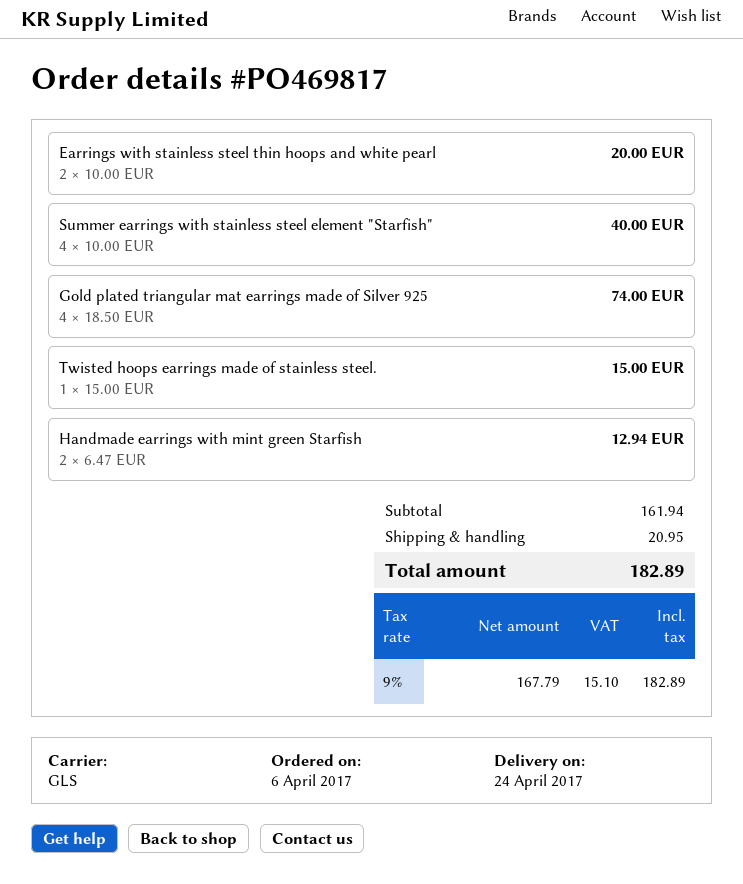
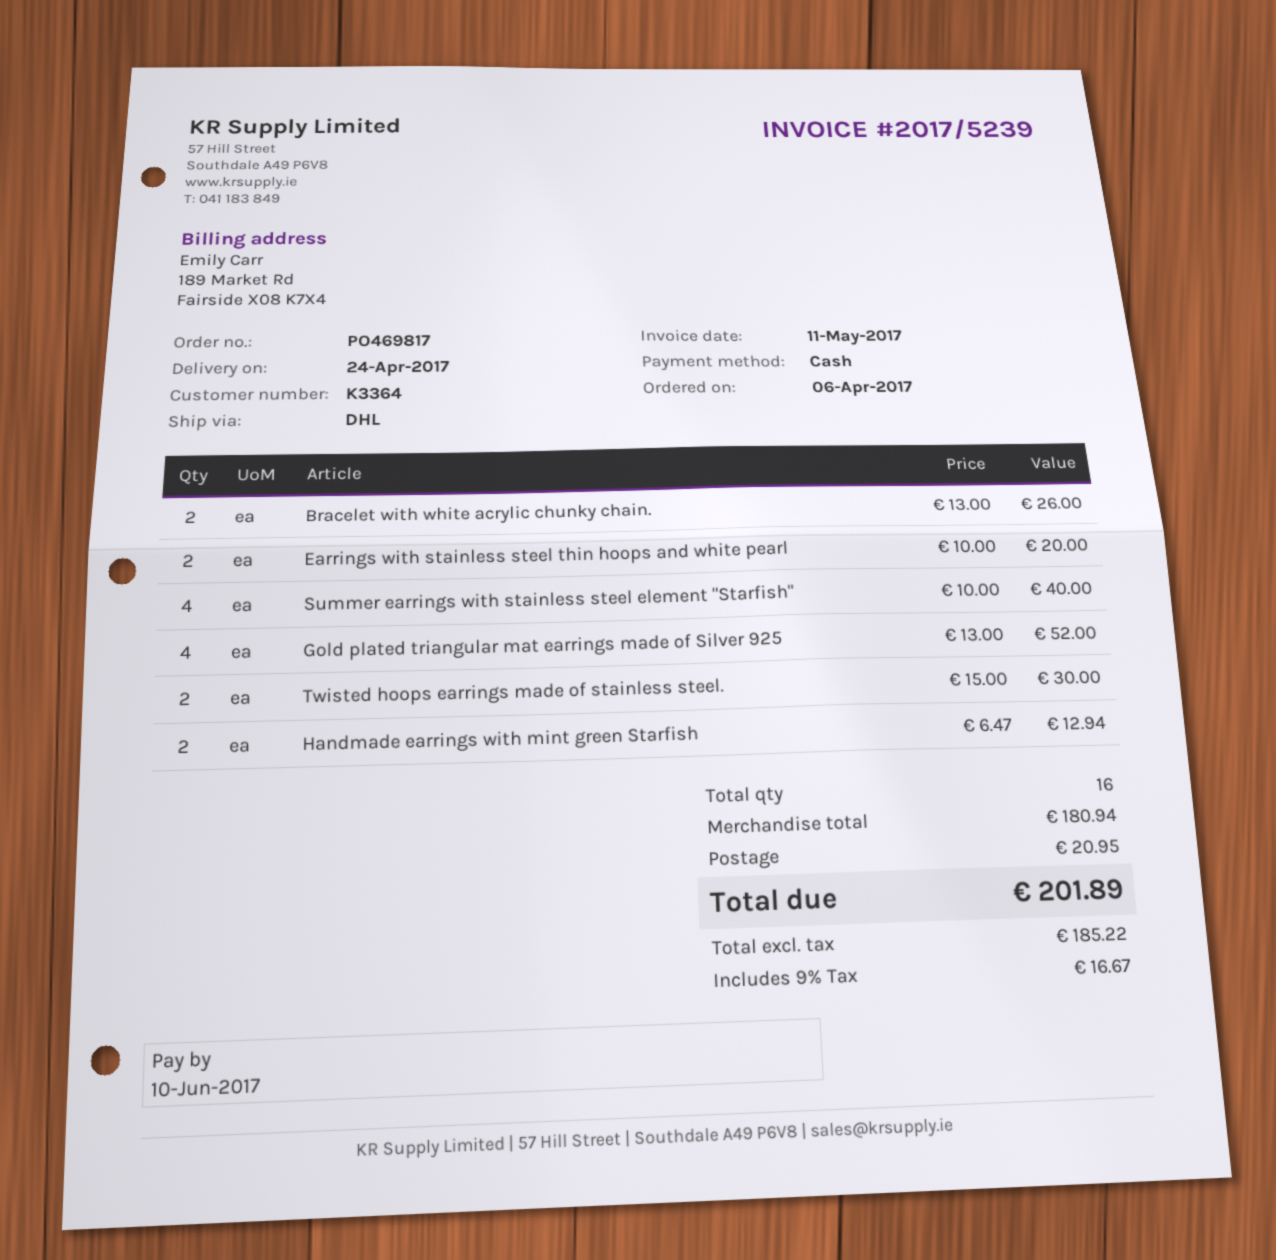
shipping method: GLS -> DHL
Gold plated triangular mat earrings made of Silver 925: 4 x 18.50 = 74.00 -> 4 x 13.00 = 52.00
Twisted hoops earrings made of stainless steel.: 1 x 15.00 = 15.00 -> 2 x 15.00 = 30.00
Bracelet with white acrylic chunky chain.: none -> 2 x 13.00 = 26.00
subtotal: 161.94 -> 180.94
net: 167.79 -> 185.22
tax: 9% = 15.10 -> 9% = 16.67
total: 182.89 -> 201.89

